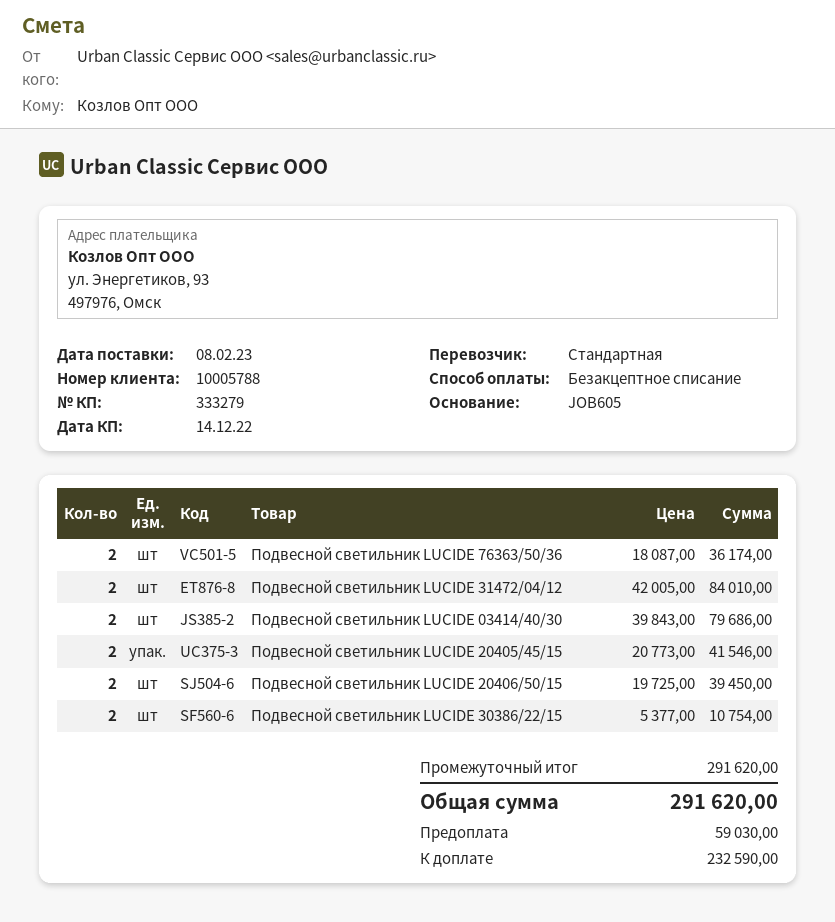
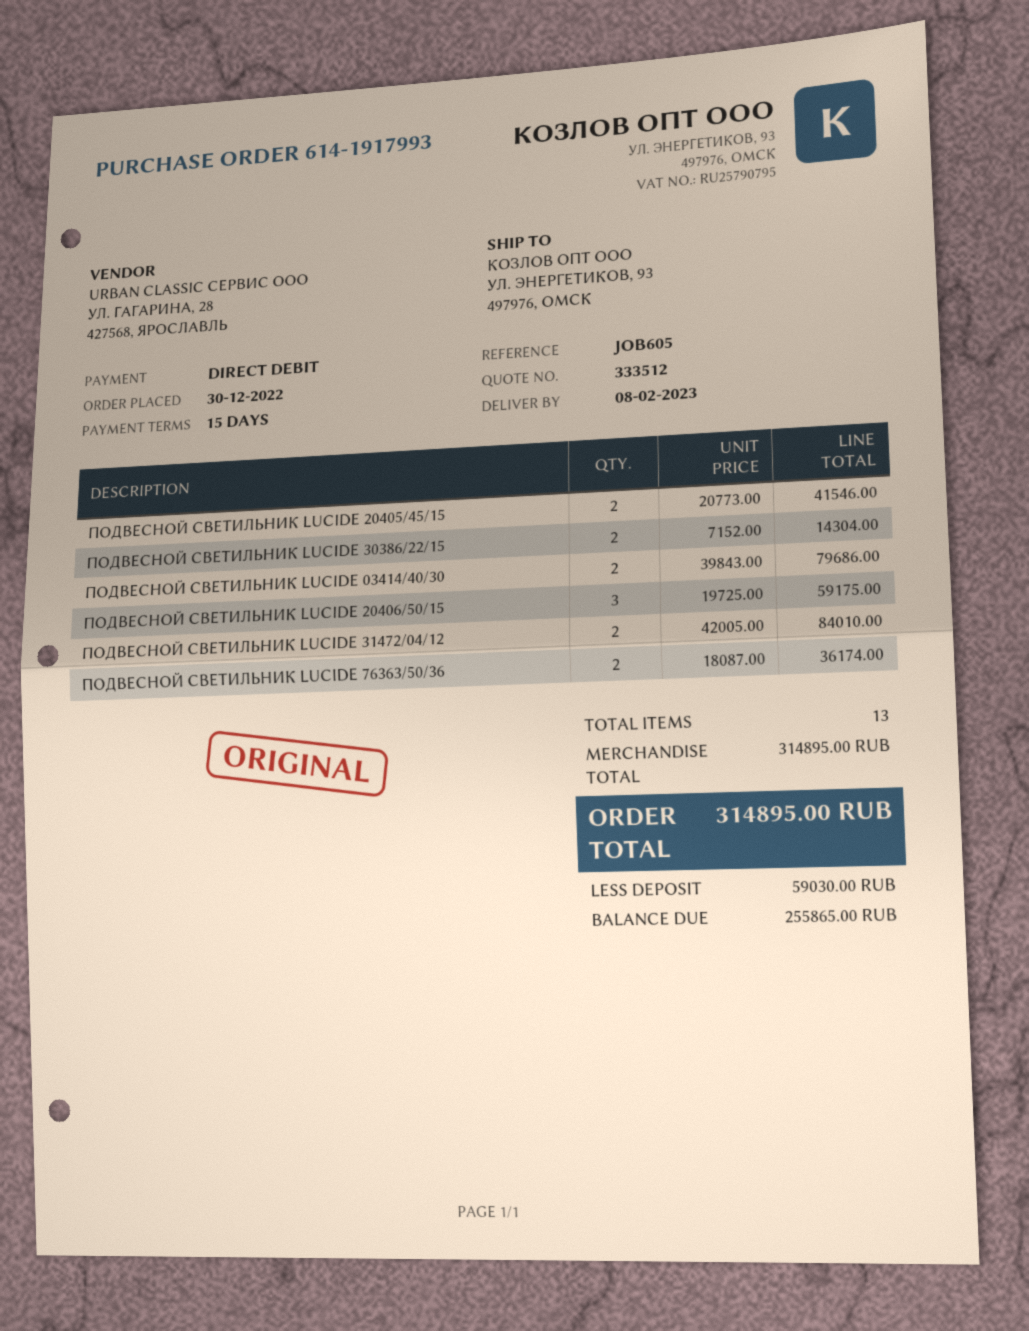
quote number: 333279 -> 333512
Подвесной светильник LUCIDE 20406/50/15: 2 x 19725.00 = 39450.00 -> 3 x 19725.00 = 59175.00
Подвесной светильник LUCIDE 30386/22/15: 2 x 5377.00 = 10754.00 -> 2 x 7152.00 = 14304.00
subtotal: 291620.00 -> 314895.00
total: 291620.00 -> 314895.00
balance: 232590.00 -> 255865.00

